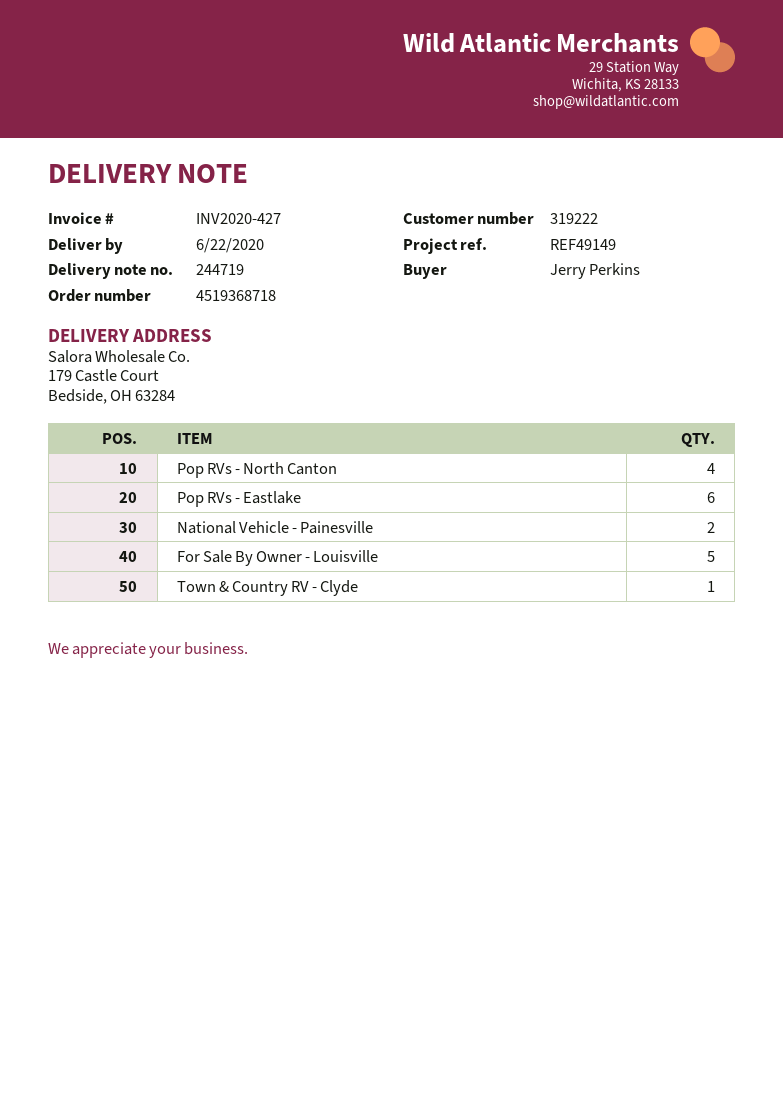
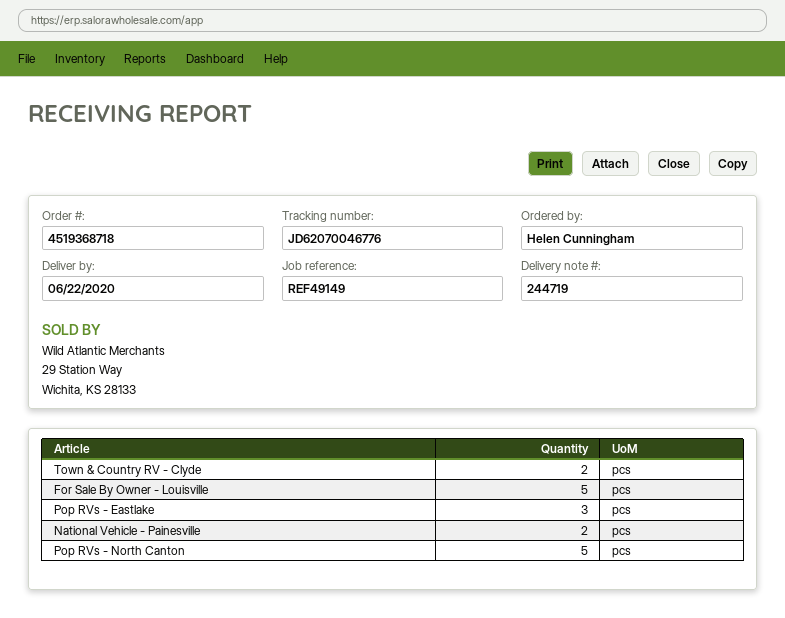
ordered by: Jerry Perkins -> Helen Cunningham
Pop RVs - North Canton: 4 -> 5
Pop RVs - Eastlake: 6 -> 3
Town & Country RV - Clyde: 1 -> 2

